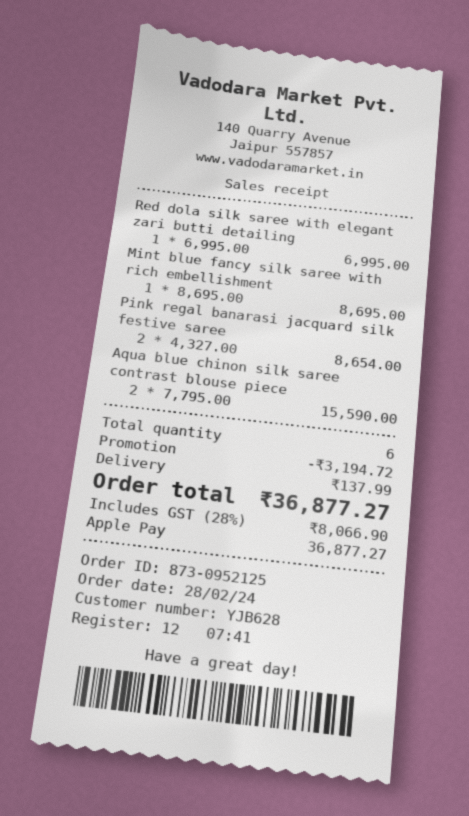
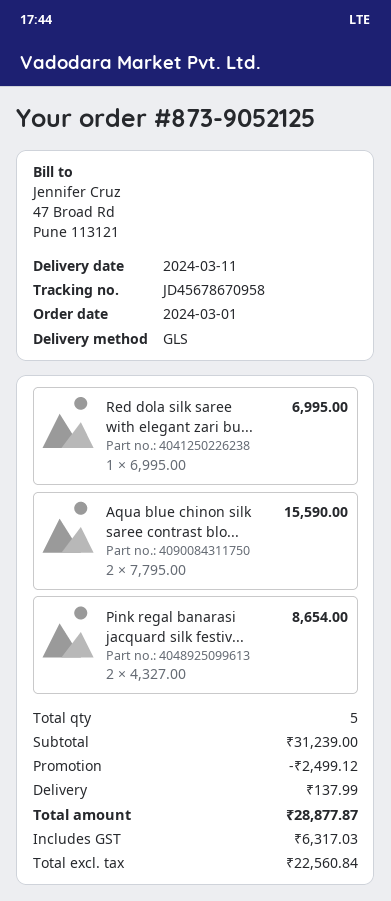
order number: 873-0952125 -> 873-9052125
order date: 2024-02-28 -> 2024-03-01
Mint blue fancy silk saree with rich embellishment: 1 x 8695.00 = 8695.00 -> none
total quantity: 6 -> 5
discount: 3194.72 -> 2499.12
tax: 8066.90 -> 6317.03
total: 36877.27 -> 28877.87

